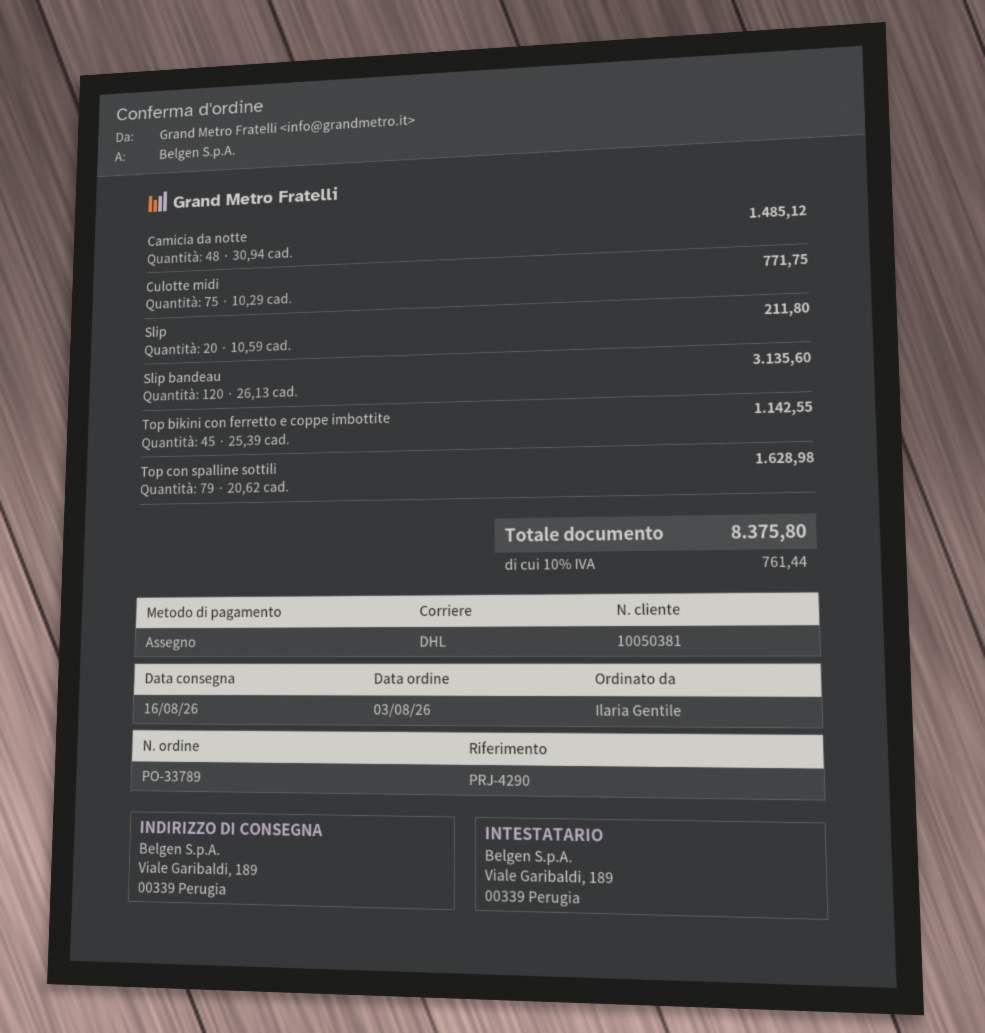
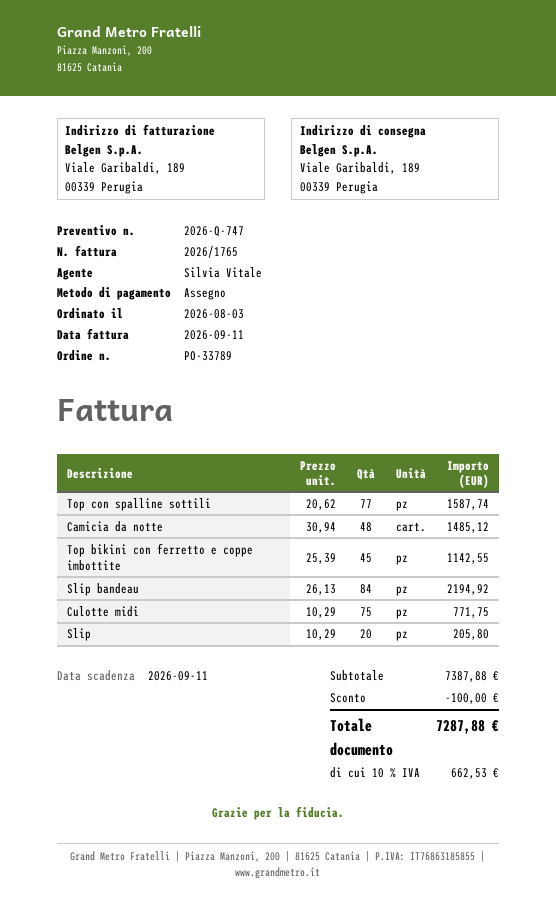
Slip: 20 x 10.59 = 211.80 -> 20 x 10.29 = 205.80
Slip bandeau: 120 x 26.13 = 3135.60 -> 84 x 26.13 = 2194.92
Top con spalline sottili: 79 x 20.62 = 1628.98 -> 77 x 20.62 = 1587.74
discount: none -> 100.00
tax: 10% = 761.44 -> 10% = 662.53
total: 8375.80 -> 7287.88

